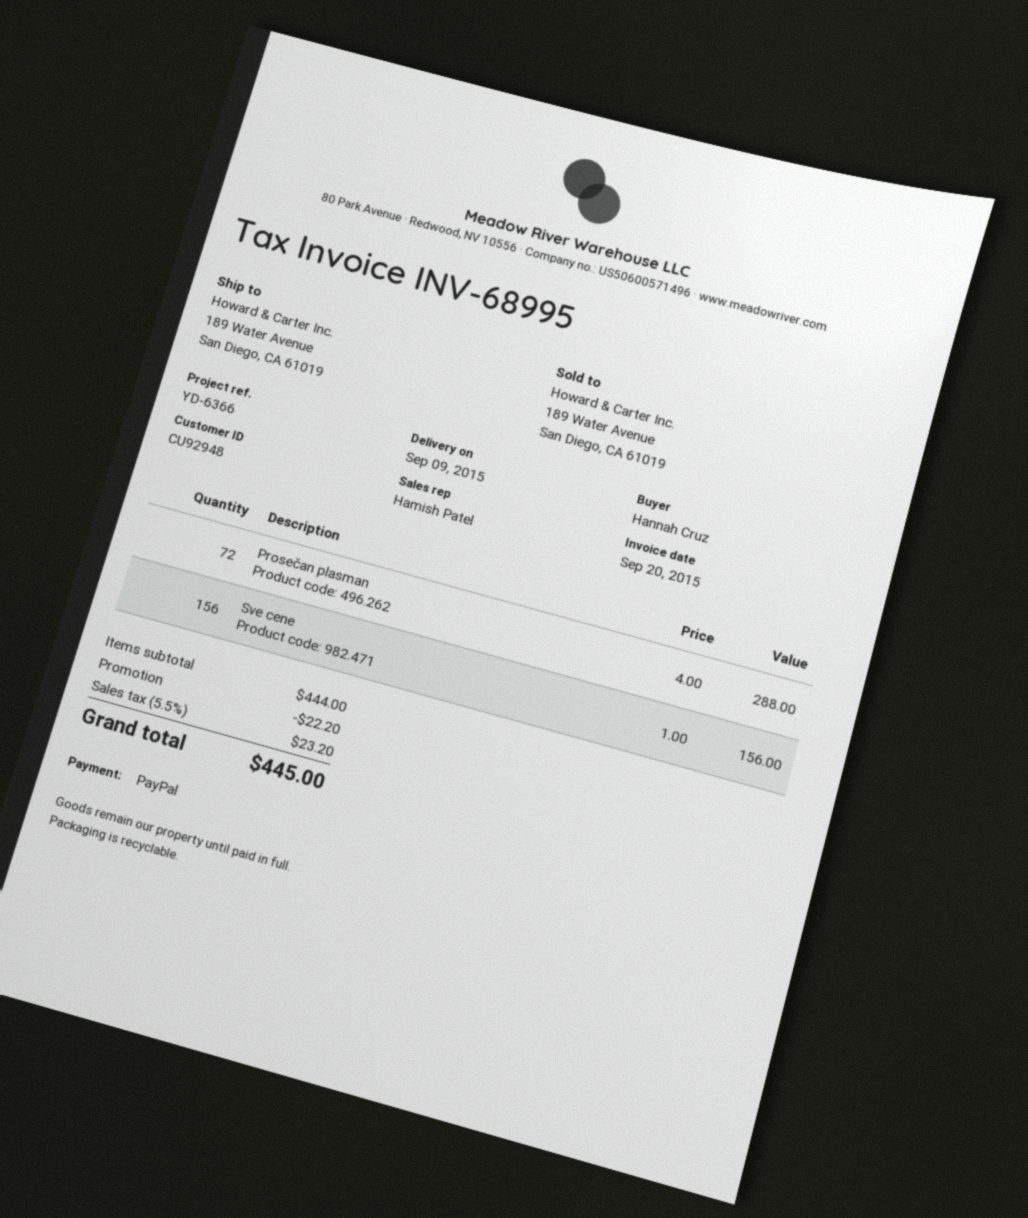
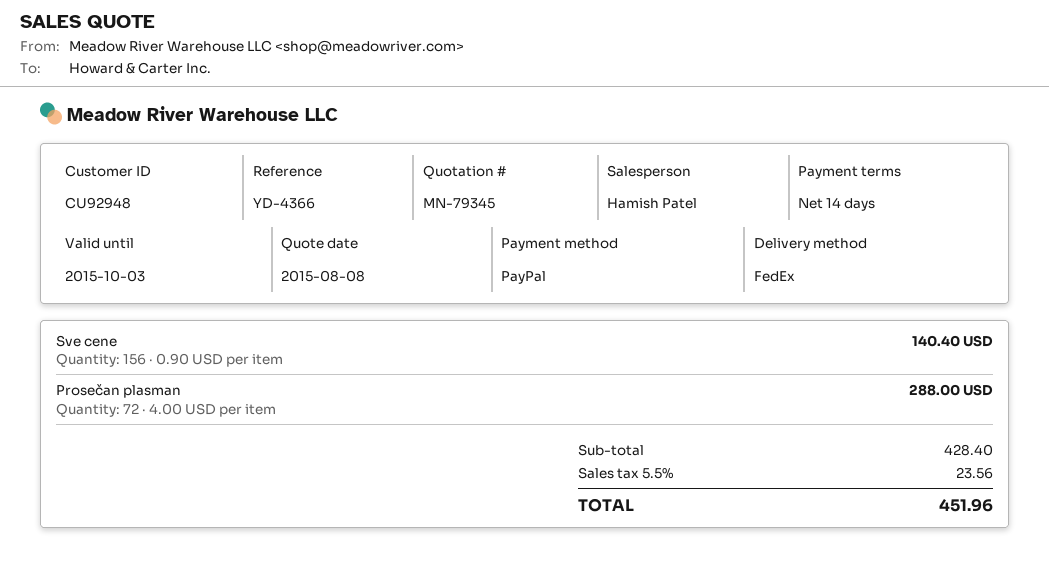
reference: YD-6366 -> YD-4366
Sve cene: 156 x 1.00 = 156.00 -> 156 x 0.90 = 140.40
subtotal: 444.00 -> 428.40
discount: 22.20 -> none
tax: 5.5% = 23.20 -> 5.5% = 23.56
total: 445.00 -> 451.96

